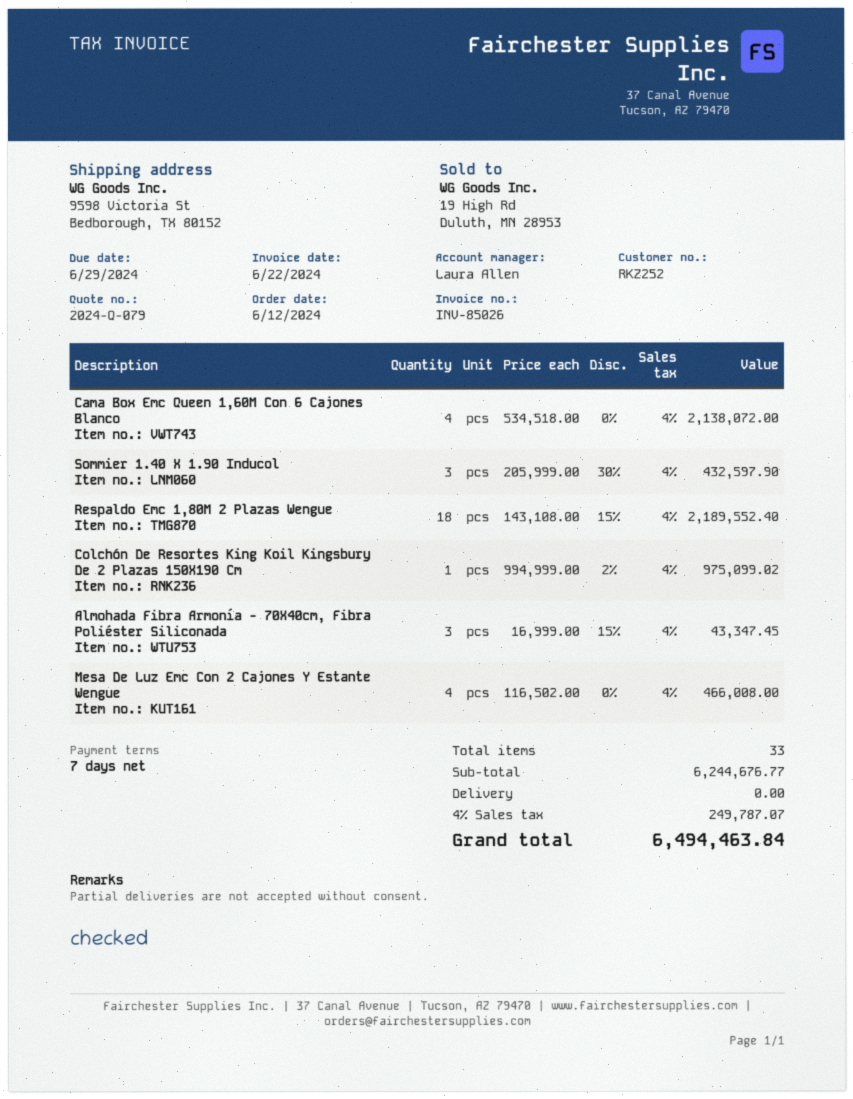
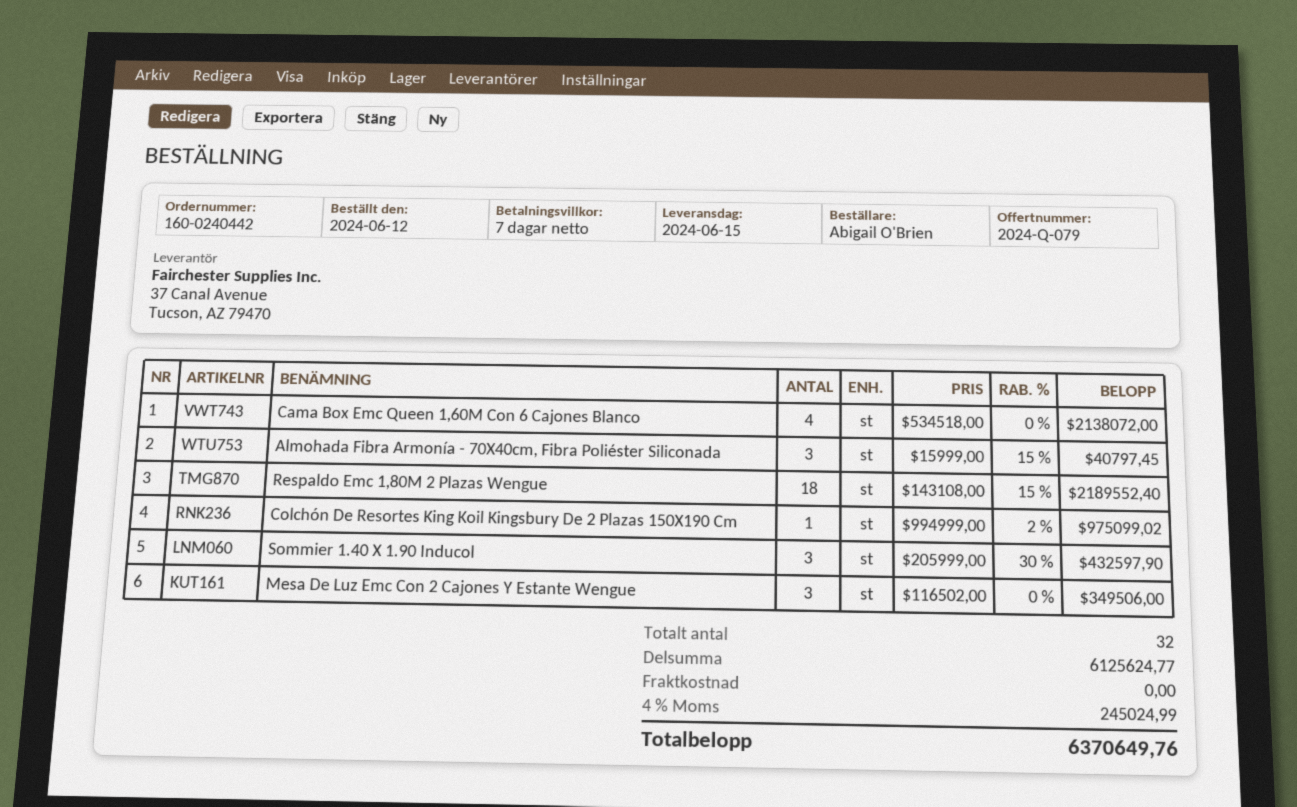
Almohada Fibra Armonía - 70X40cm, Fibra Poliéster Siliconada: 3 x 16999.00 - 15% = 43347.45 -> 3 x 15999.00 - 15% = 40797.45
Mesa De Luz Emc Con 2 Cajones Y Estante Wengue: 4 x 116502.00 = 466008.00 -> 3 x 116502.00 = 349506.00
total quantity: 33 -> 32
subtotal: 6244676.77 -> 6125624.77
tax: 4% = 249787.07 -> 4% = 245024.99
total: 6494463.84 -> 6370649.76

